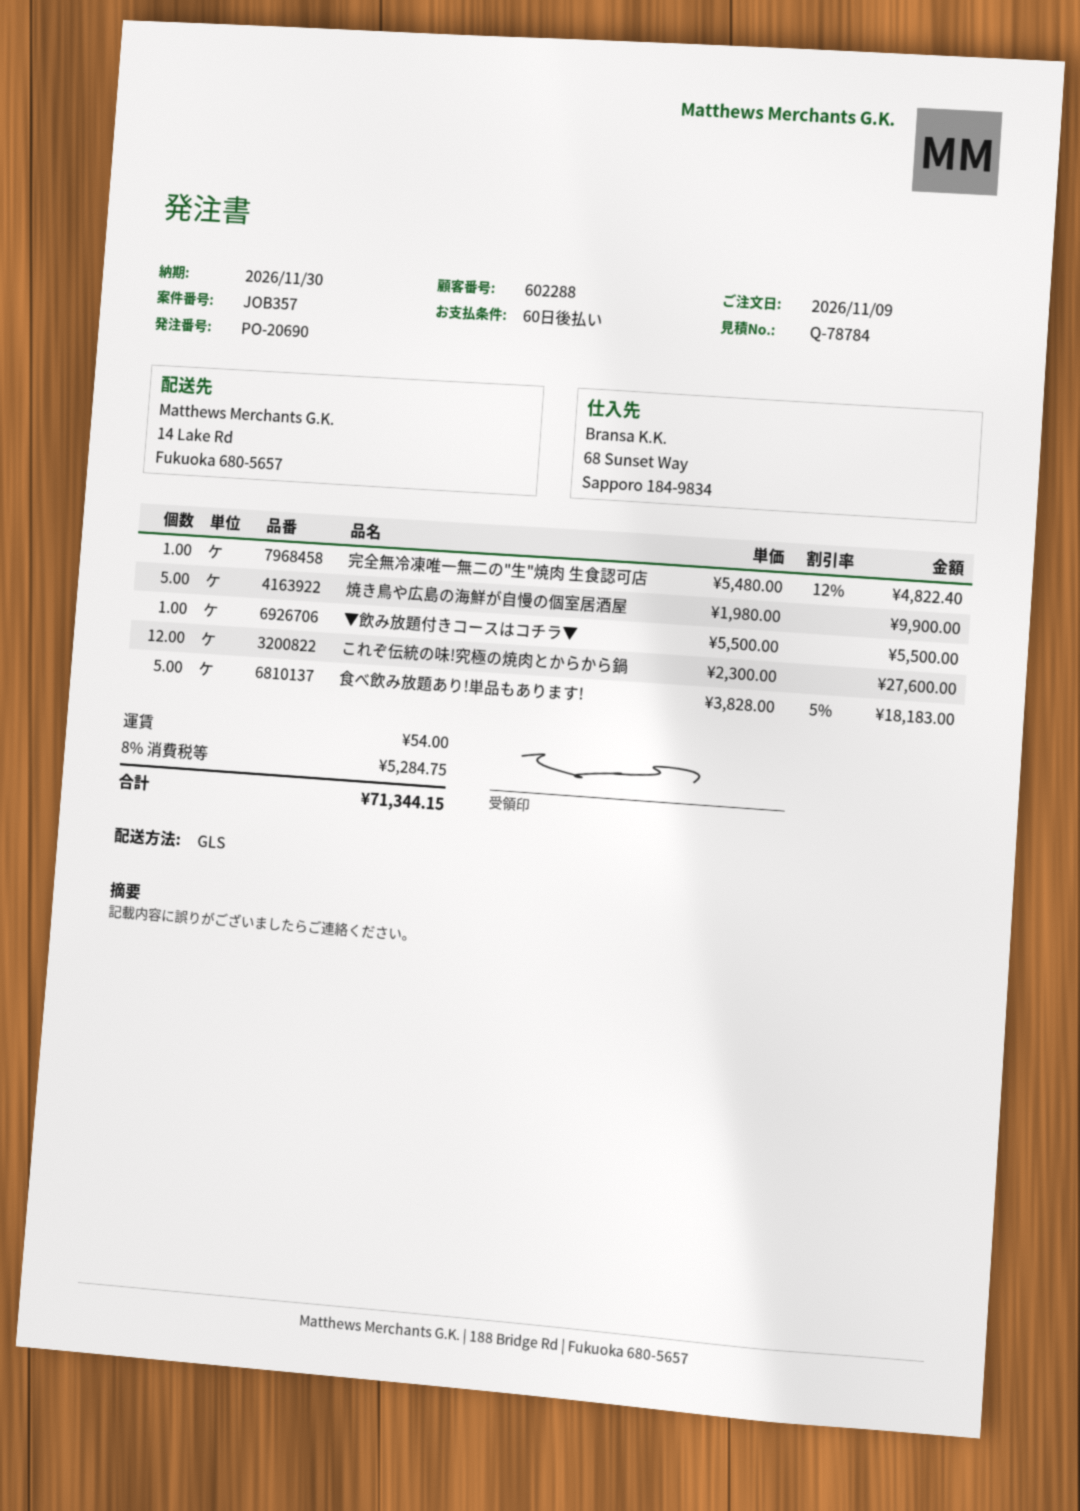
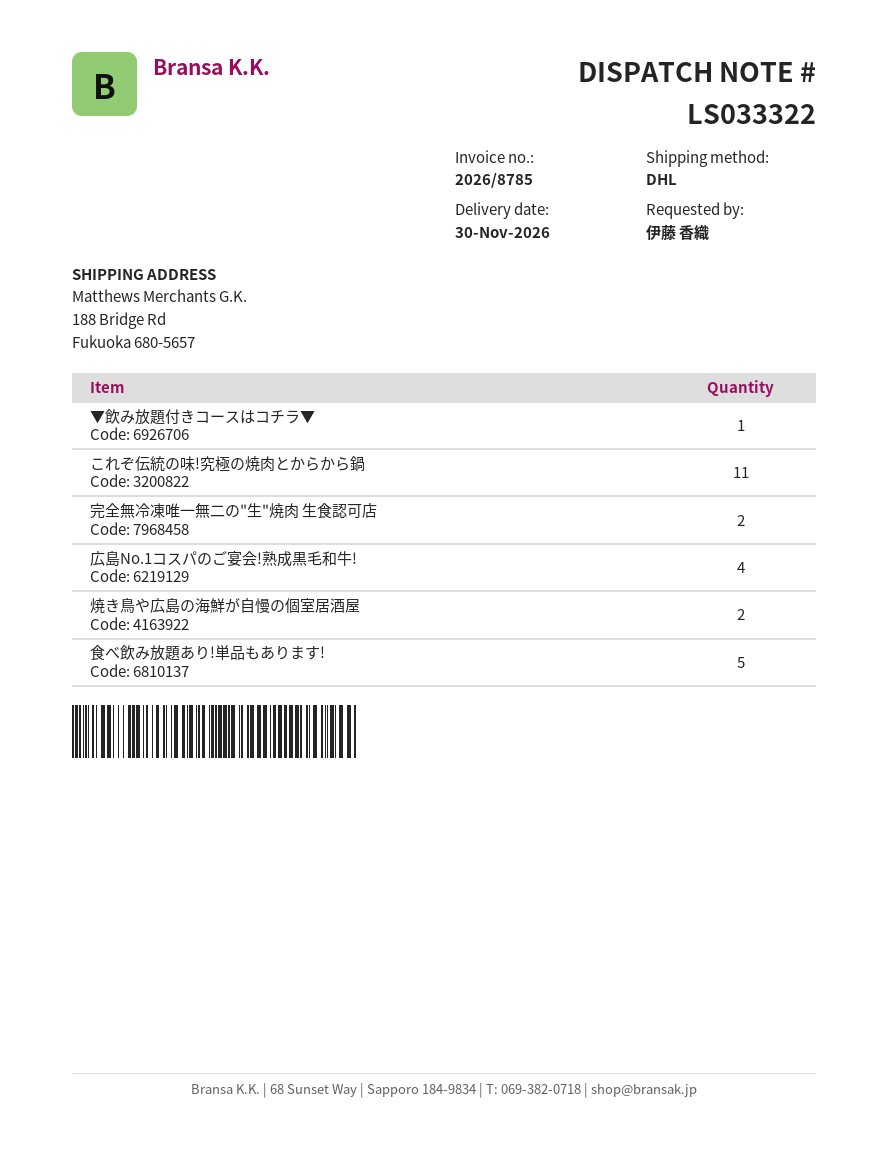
shipping method: GLS -> DHL
ship to: 14 Lake Rd, Fukuoka 680-5657 -> 188 Bridge Rd, Fukuoka 680-5657
完全無冷凍唯一無二の"生"焼肉 生食認可店: 1 -> 2
焼き鳥や広島の海鮮が自慢の個室居酒屋: 5 -> 2
これぞ伝統の味!究極の焼肉とからから鍋: 12 -> 11
広島No.1コスパのご宴会!熟成黒毛和牛!: none -> 4

